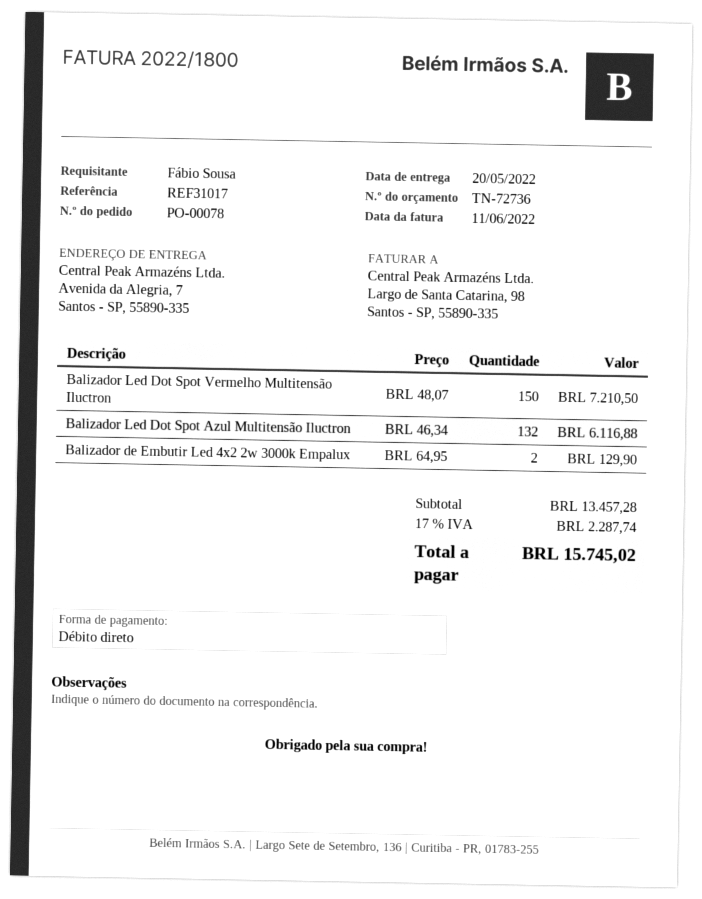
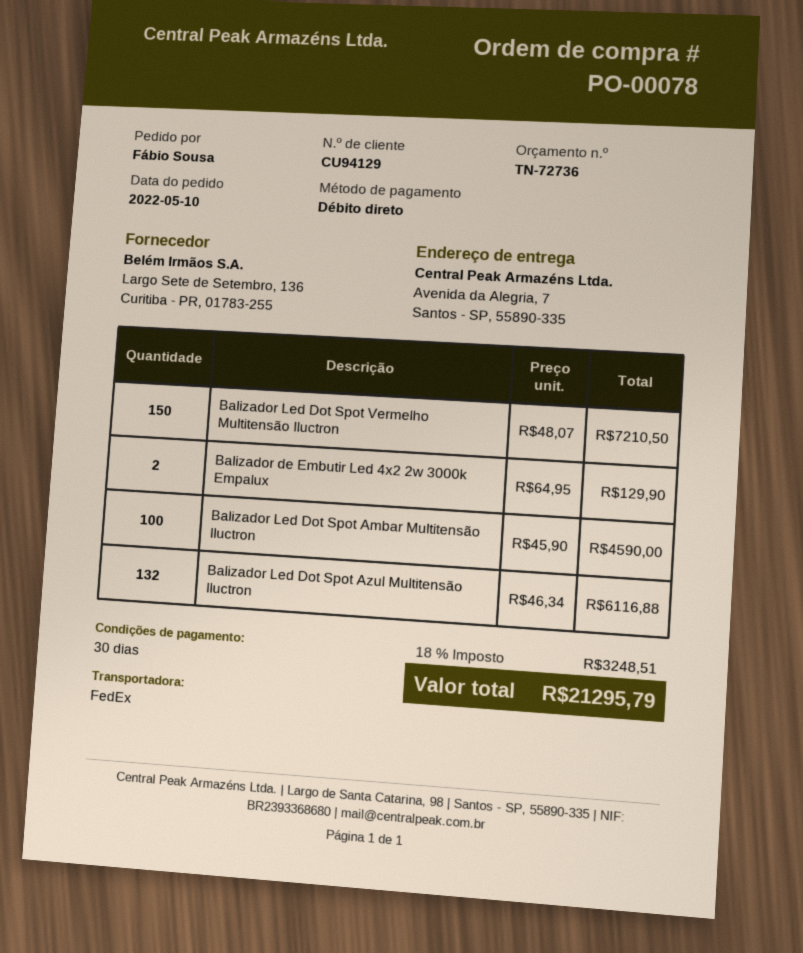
Balizador Led Dot Spot Ambar Multitensão Iluctron: none -> 100 x 45.90 = 4590.00
tax: 17% = 2287.74 -> 18% = 3248.51
total: 15745.02 -> 21295.79

